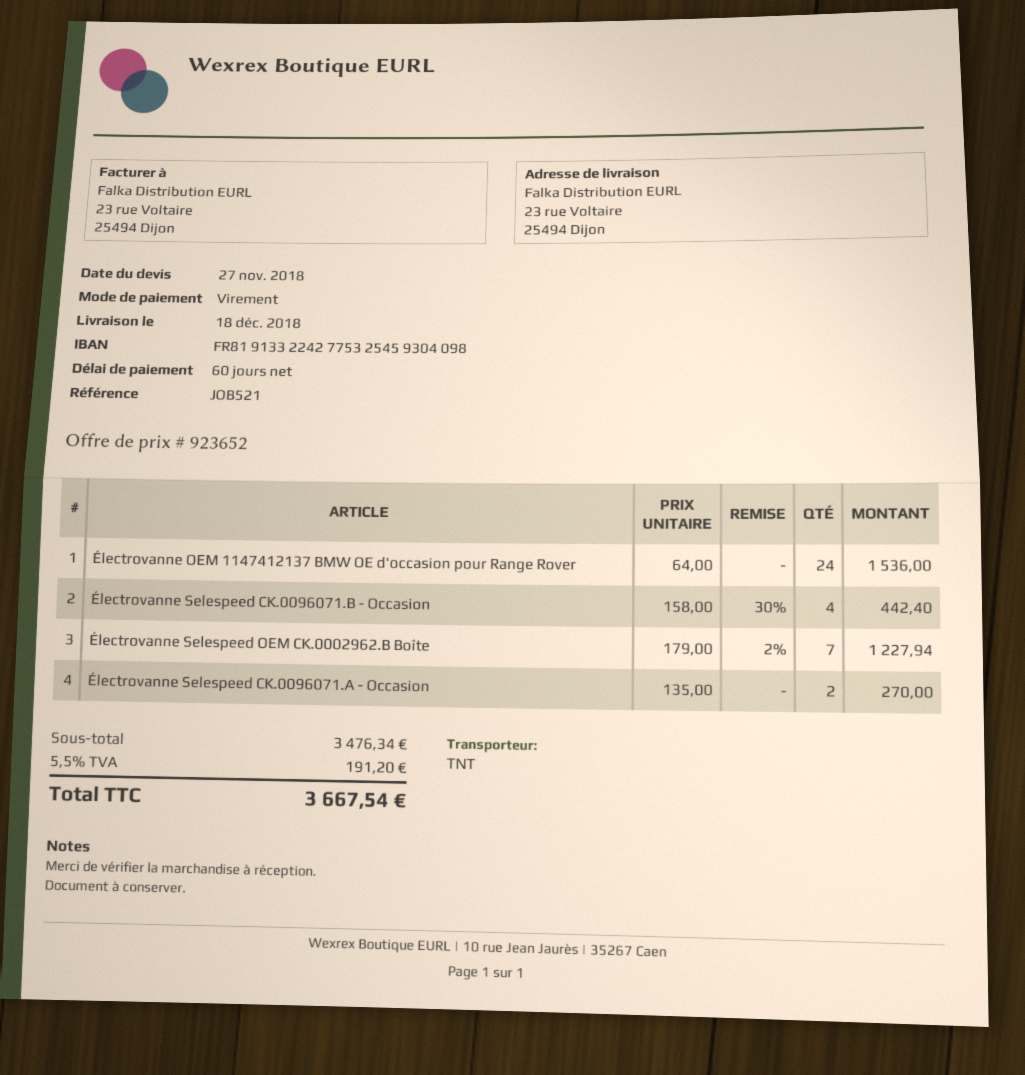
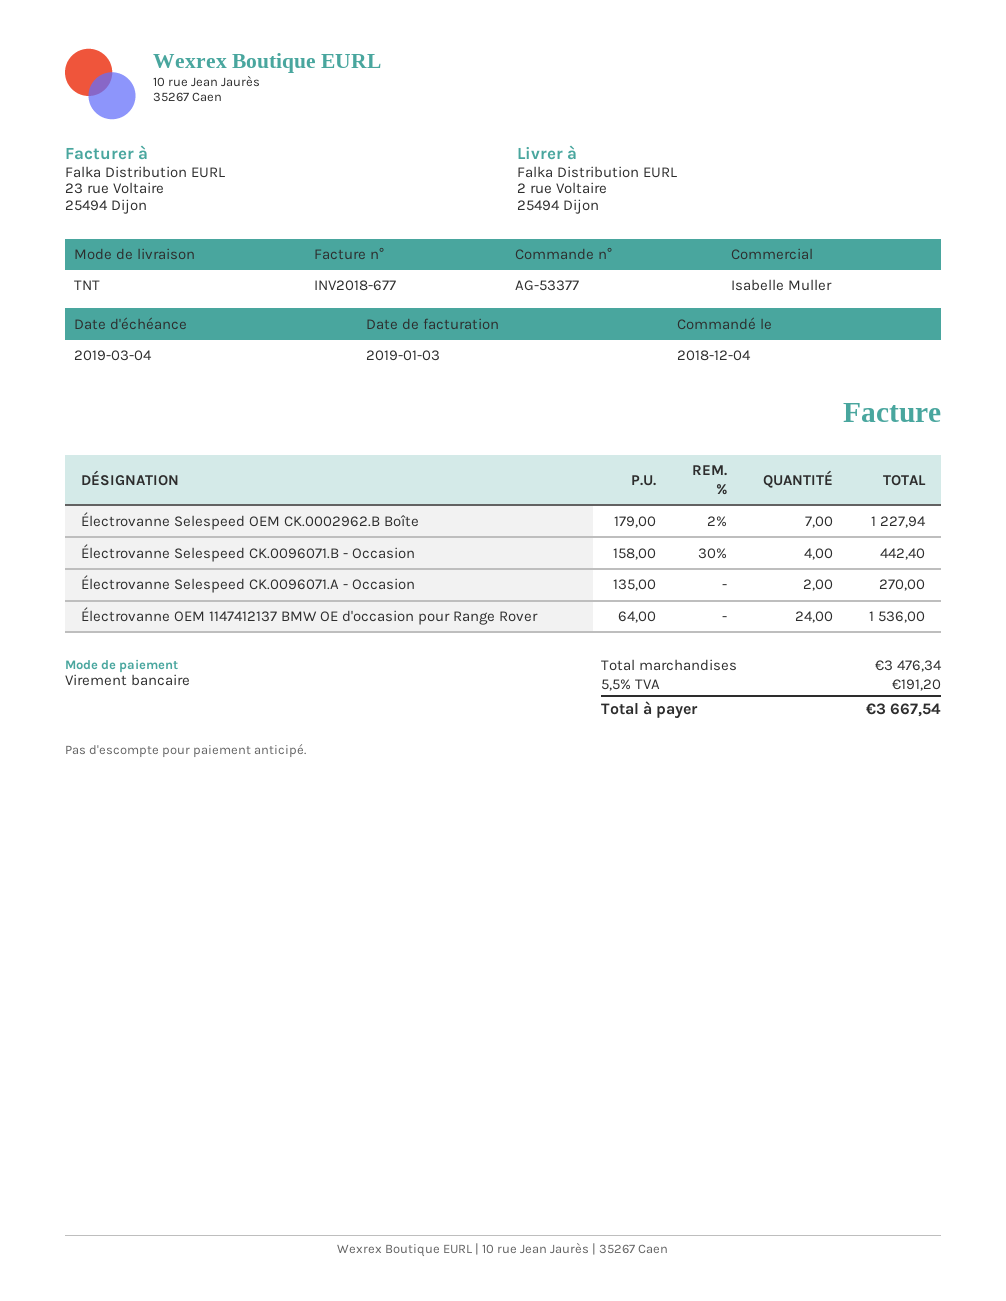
ship to: 23 rue Voltaire, 25494 Dijon -> 2 rue Voltaire, 25494 Dijon

